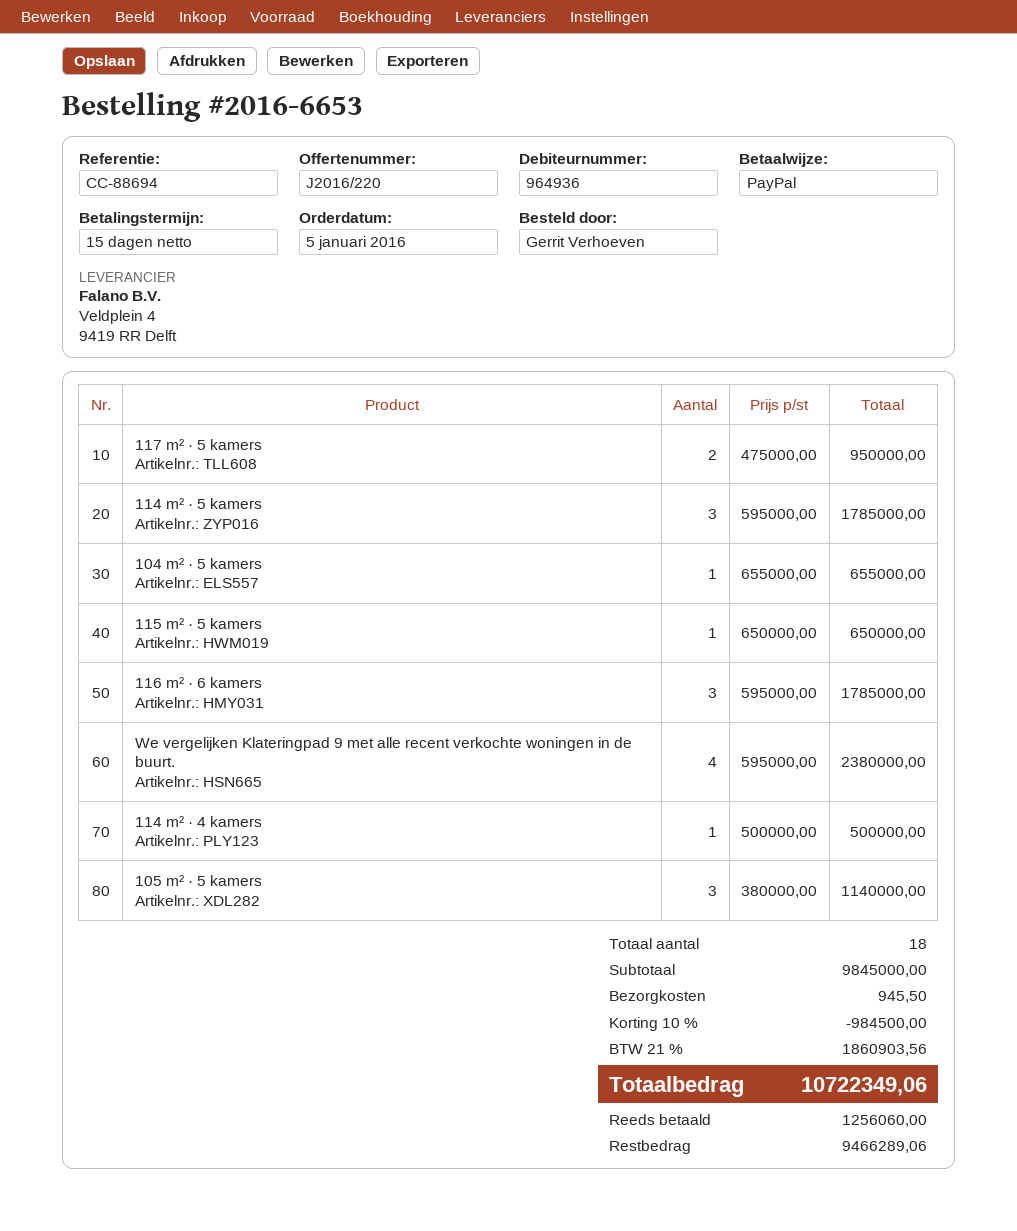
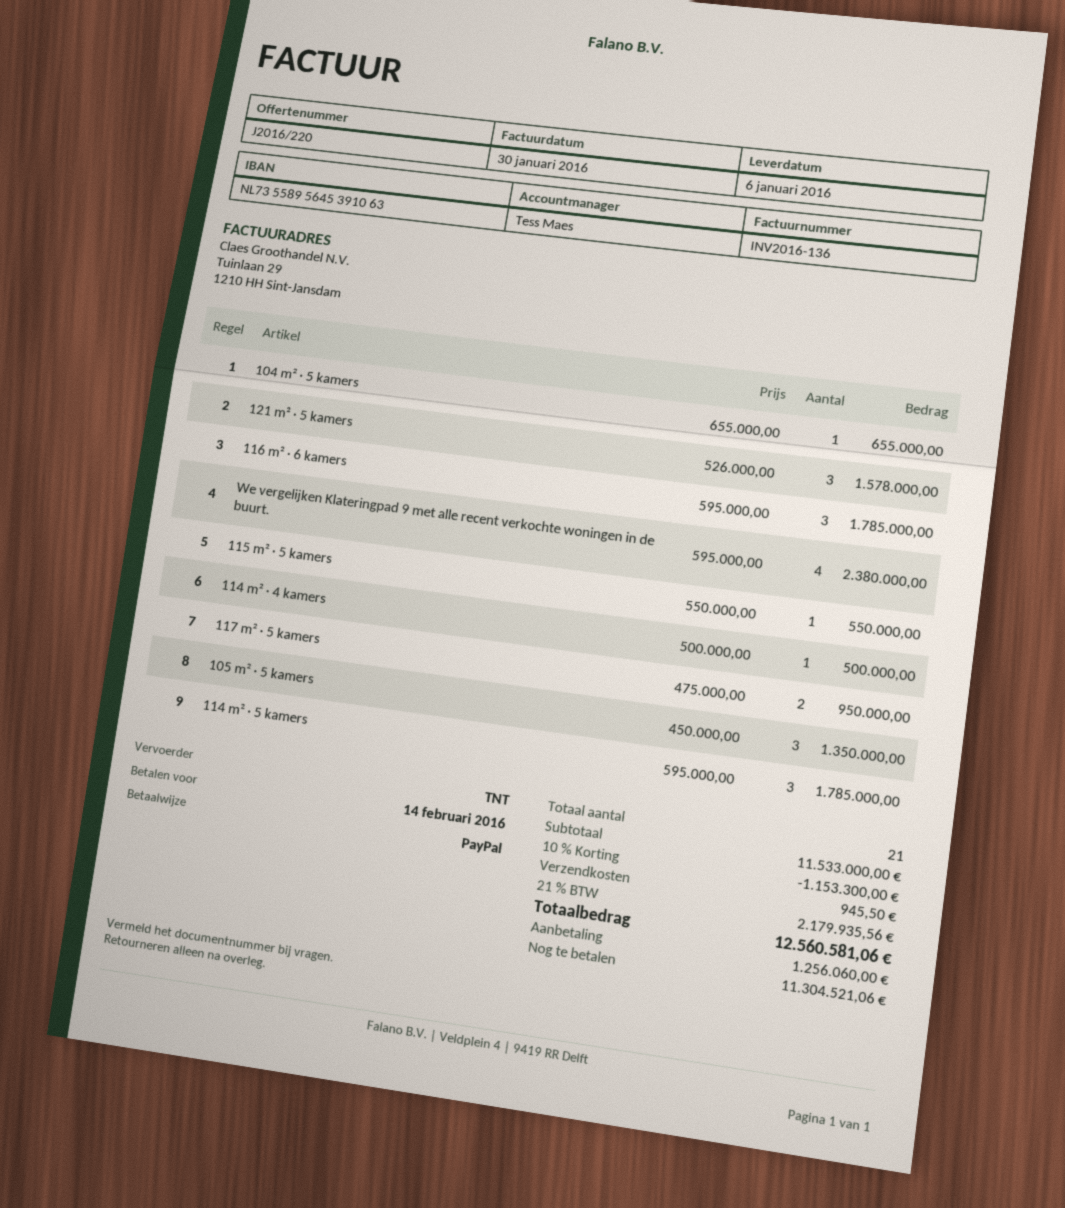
115 m² · 5 kamers: 1 x 650000.00 = 650000.00 -> 1 x 550000.00 = 550000.00
105 m² · 5 kamers: 3 x 380000.00 = 1140000.00 -> 3 x 450000.00 = 1350000.00
121 m² · 5 kamers: none -> 3 x 526000.00 = 1578000.00
total quantity: 18 -> 21
subtotal: 9845000.00 -> 11533000.00
discount: 10% = 984500.00 -> 10% = 1153300.00
tax: 21% = 1860903.56 -> 21% = 2179935.56
total: 10722349.06 -> 12560581.06
balance: 9466289.06 -> 11304521.06

